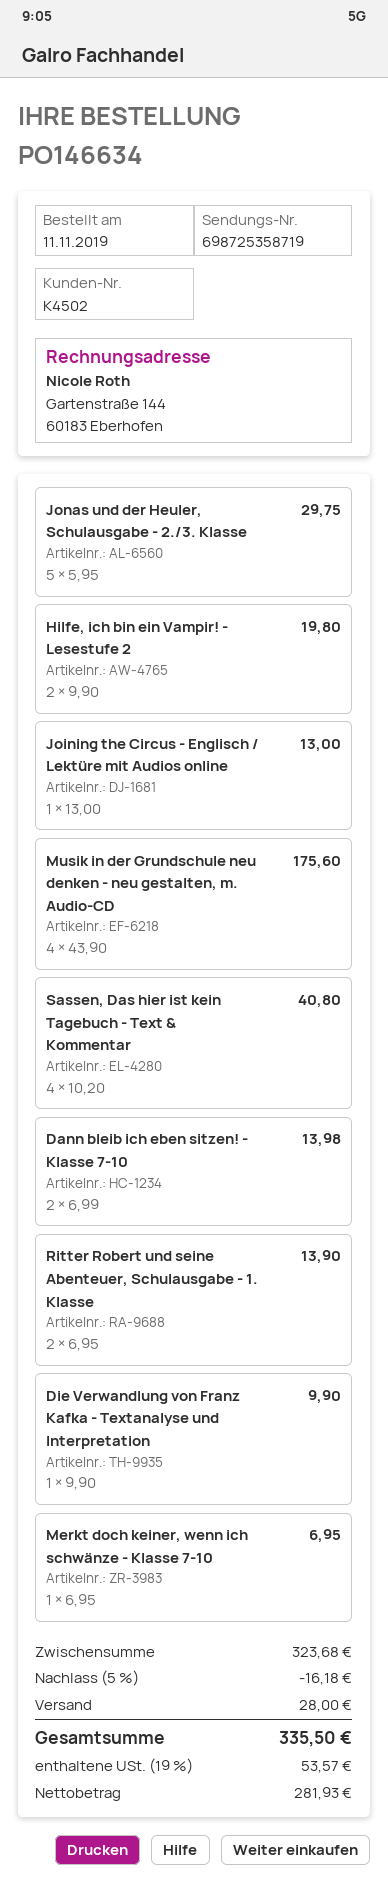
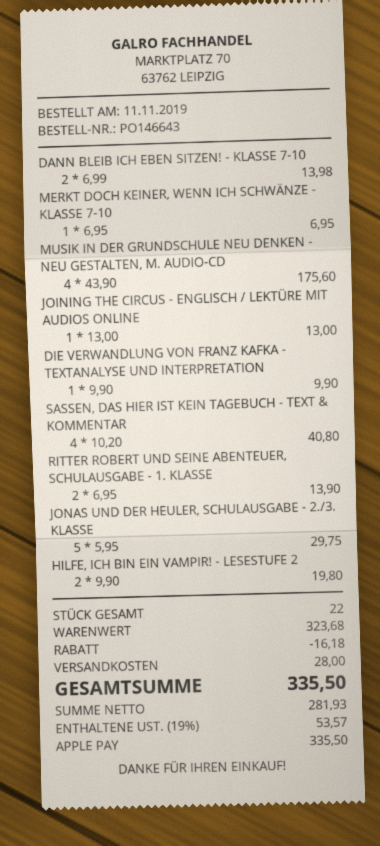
order number: PO146634 -> PO146643

